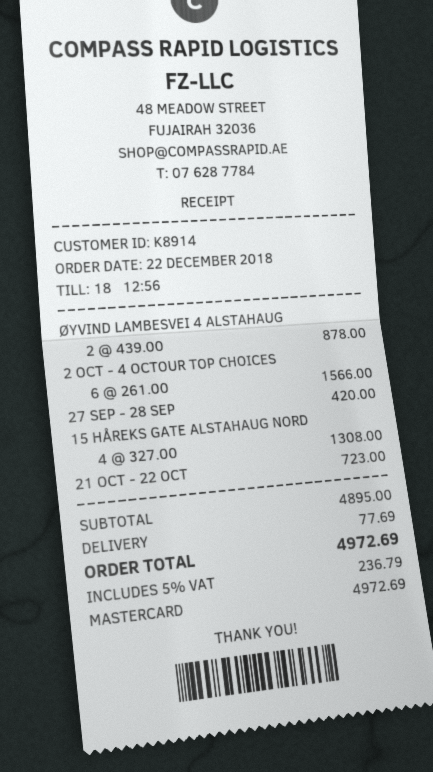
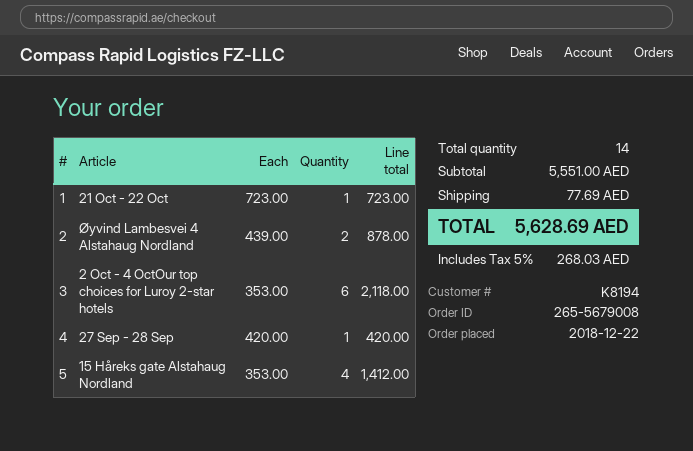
customer number: K8914 -> K8194
2 OCT - 4 OCTOUR TOP CHOICES: 6 x 261.00 = 1566.00 -> 6 x 353.00 = 2118.00
15 HÅREKS GATE ALSTAHAUG NORD: 4 x 327.00 = 1308.00 -> 4 x 353.00 = 1412.00
subtotal: 4895.00 -> 5551.00
tax: 5% = 236.79 -> 5% = 268.03
total: 4972.69 -> 5628.69

